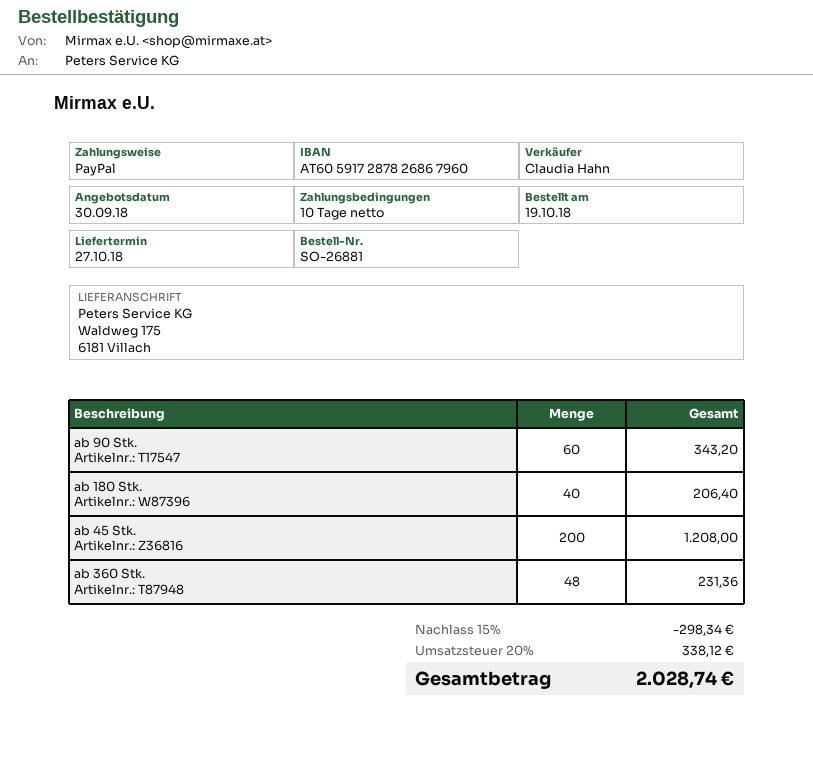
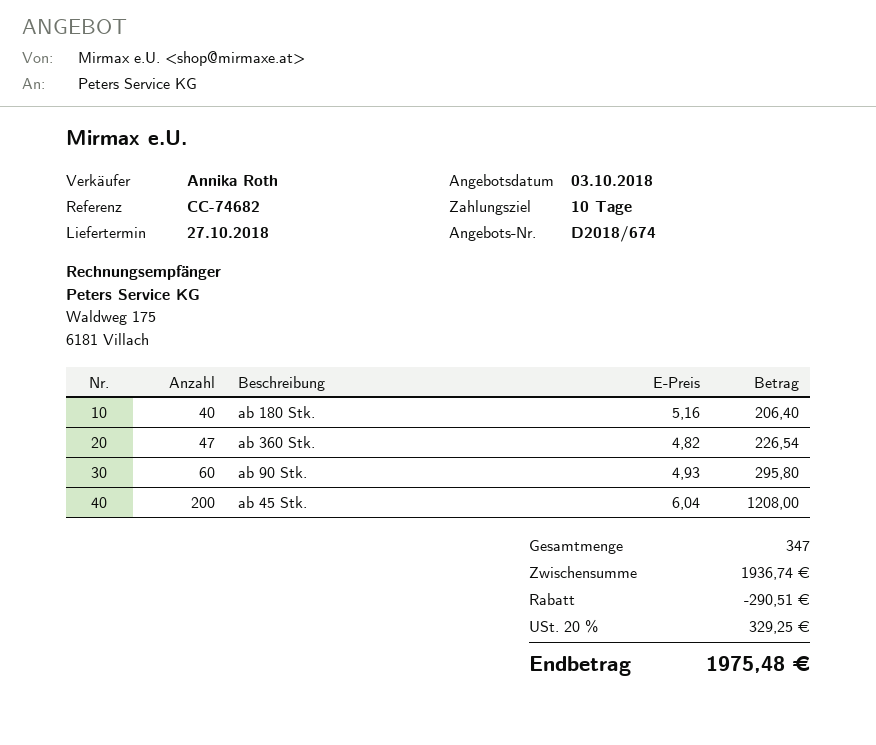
quote date: 2018-09-30 -> 2018-10-03
sales rep: Claudia Hahn -> Annika Roth
ab 90 Stk.: 60 for 343.20 -> 60 for 295.80
ab 360 Stk.: 48 for 231.36 -> 47 for 226.54
discount: 298.34 -> 290.51
tax: 20% = 338.12 -> 20% = 329.25
total: 2028.74 -> 1975.48

